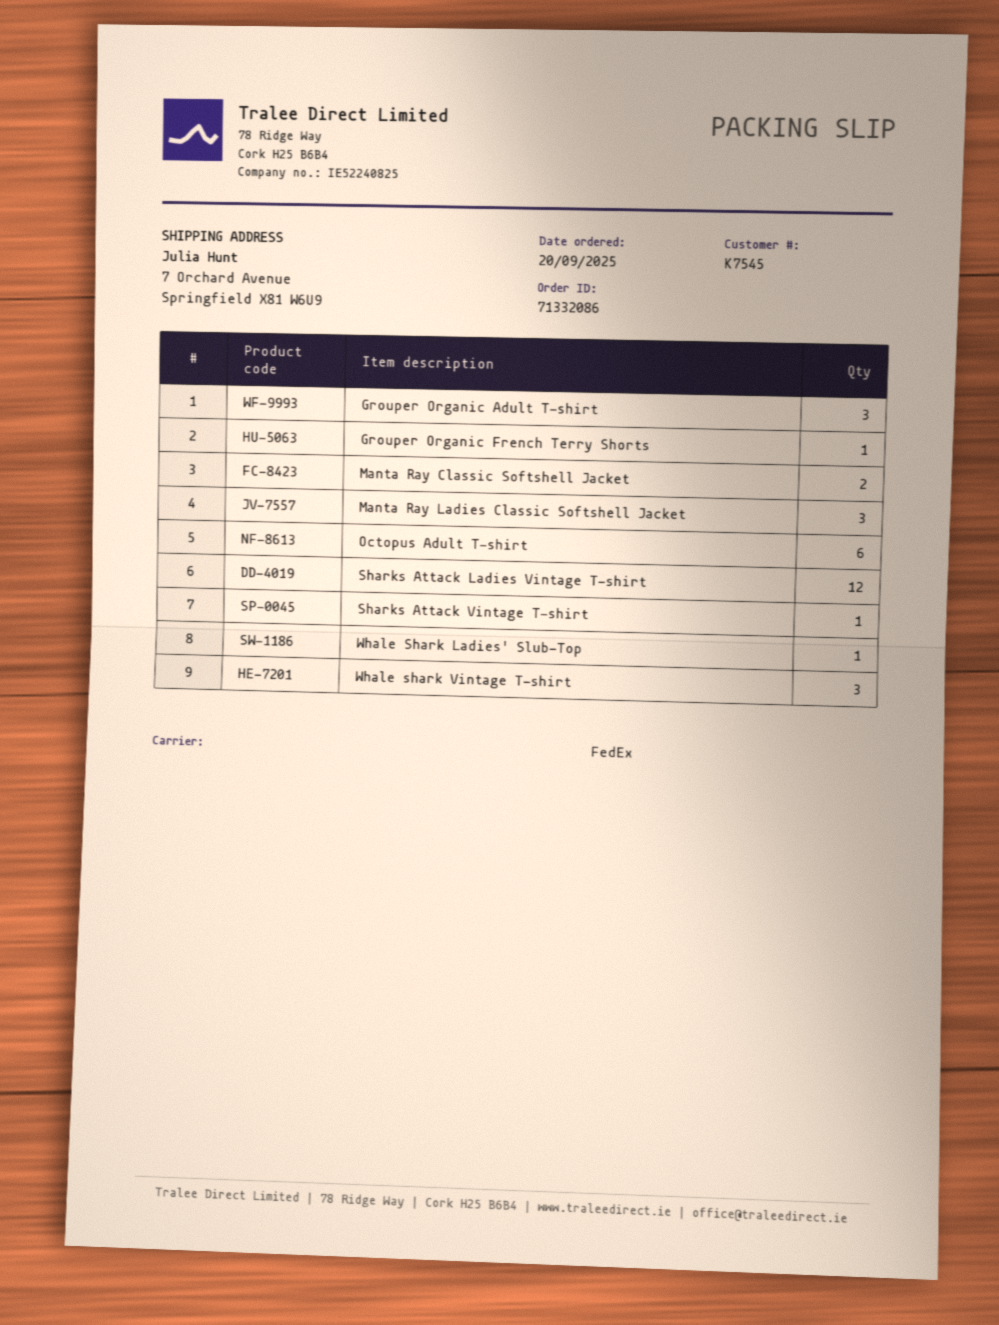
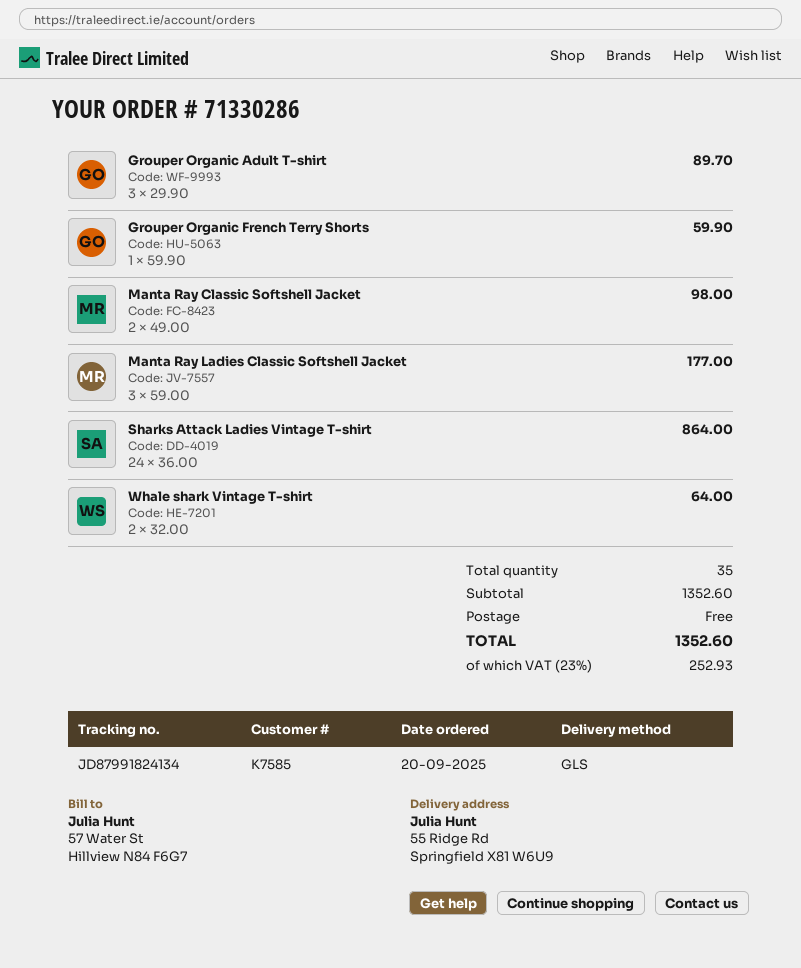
order number: 71332086 -> 71330286
customer number: K7545 -> K7585
shipping method: FedEx -> GLS
ship to: 7 Orchard Avenue, Springfield X81 W6U9 -> 55 Ridge Rd, Springfield X81 W6U9
Octopus Adult T-shirt: 6 -> none
Sharks Attack Ladies Vintage T-shirt: 12 -> 24
Sharks Attack Vintage T-shirt: 1 -> none
Whale Shark Ladies' Slub-Top: 1 -> none
Whale shark Vintage T-shirt: 3 -> 2

